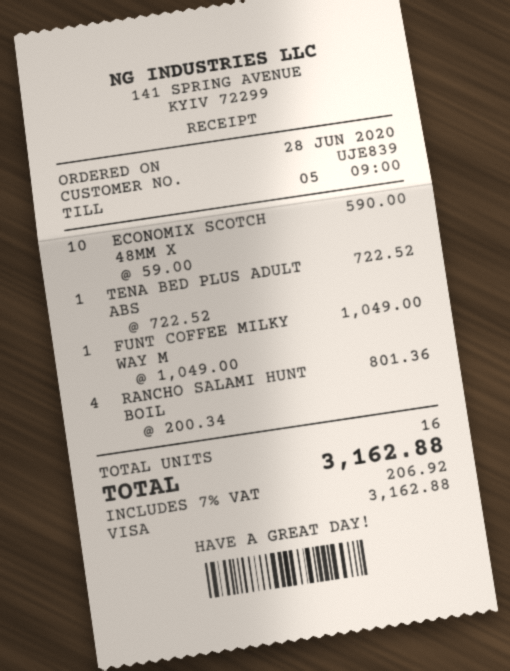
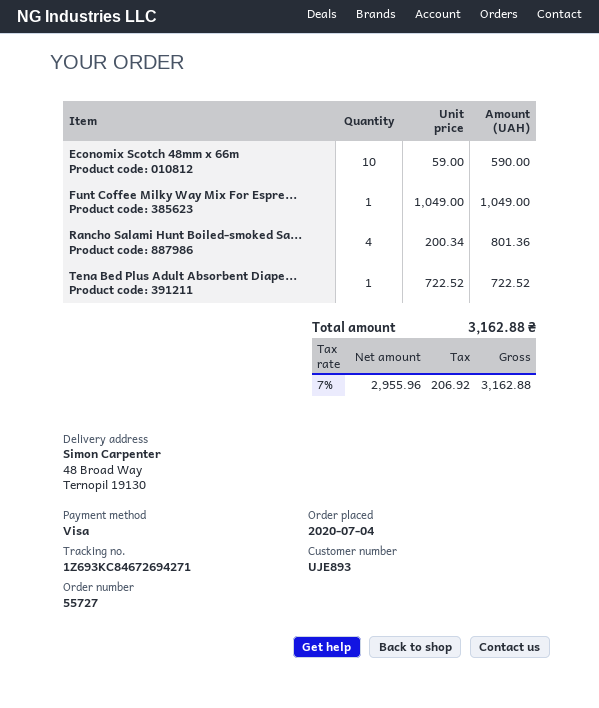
order date: 2020-06-28 -> 2020-07-04
customer number: UJE839 -> UJE893

